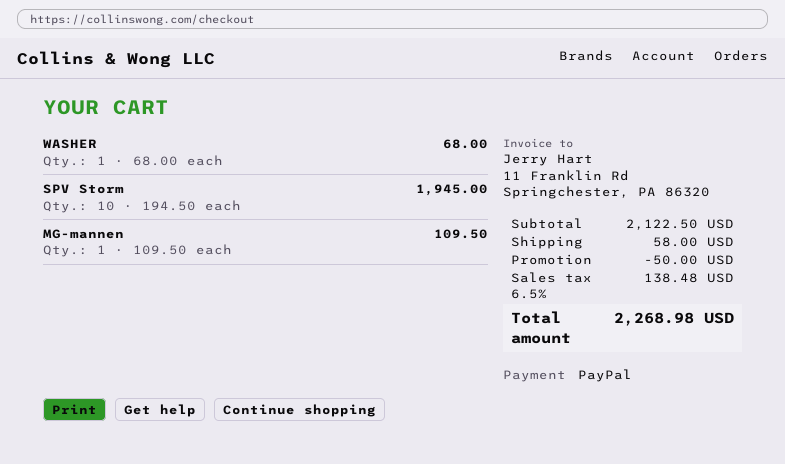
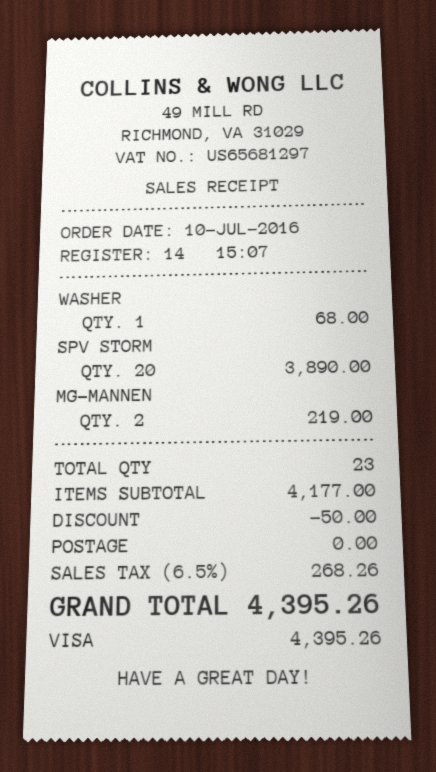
payment method: PayPal -> Visa
SPV Storm: 10 for 1945.00 -> 20 for 3890.00
MG-mannen: 1 for 109.50 -> 2 for 219.00
subtotal: 2122.50 -> 4177.00
shipping: 58.00 -> 0.00
tax: 6.5% = 138.48 -> 6.5% = 268.26
total: 2268.98 -> 4395.26

